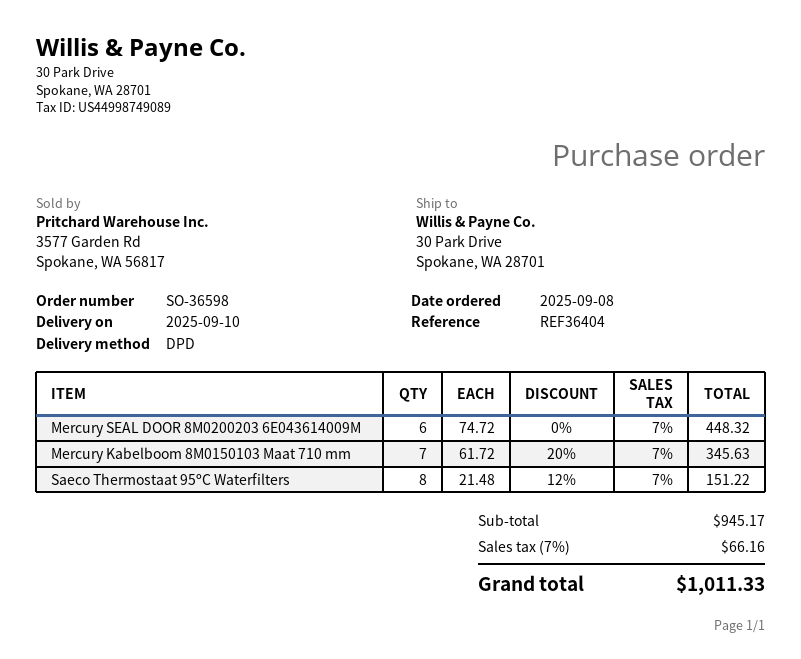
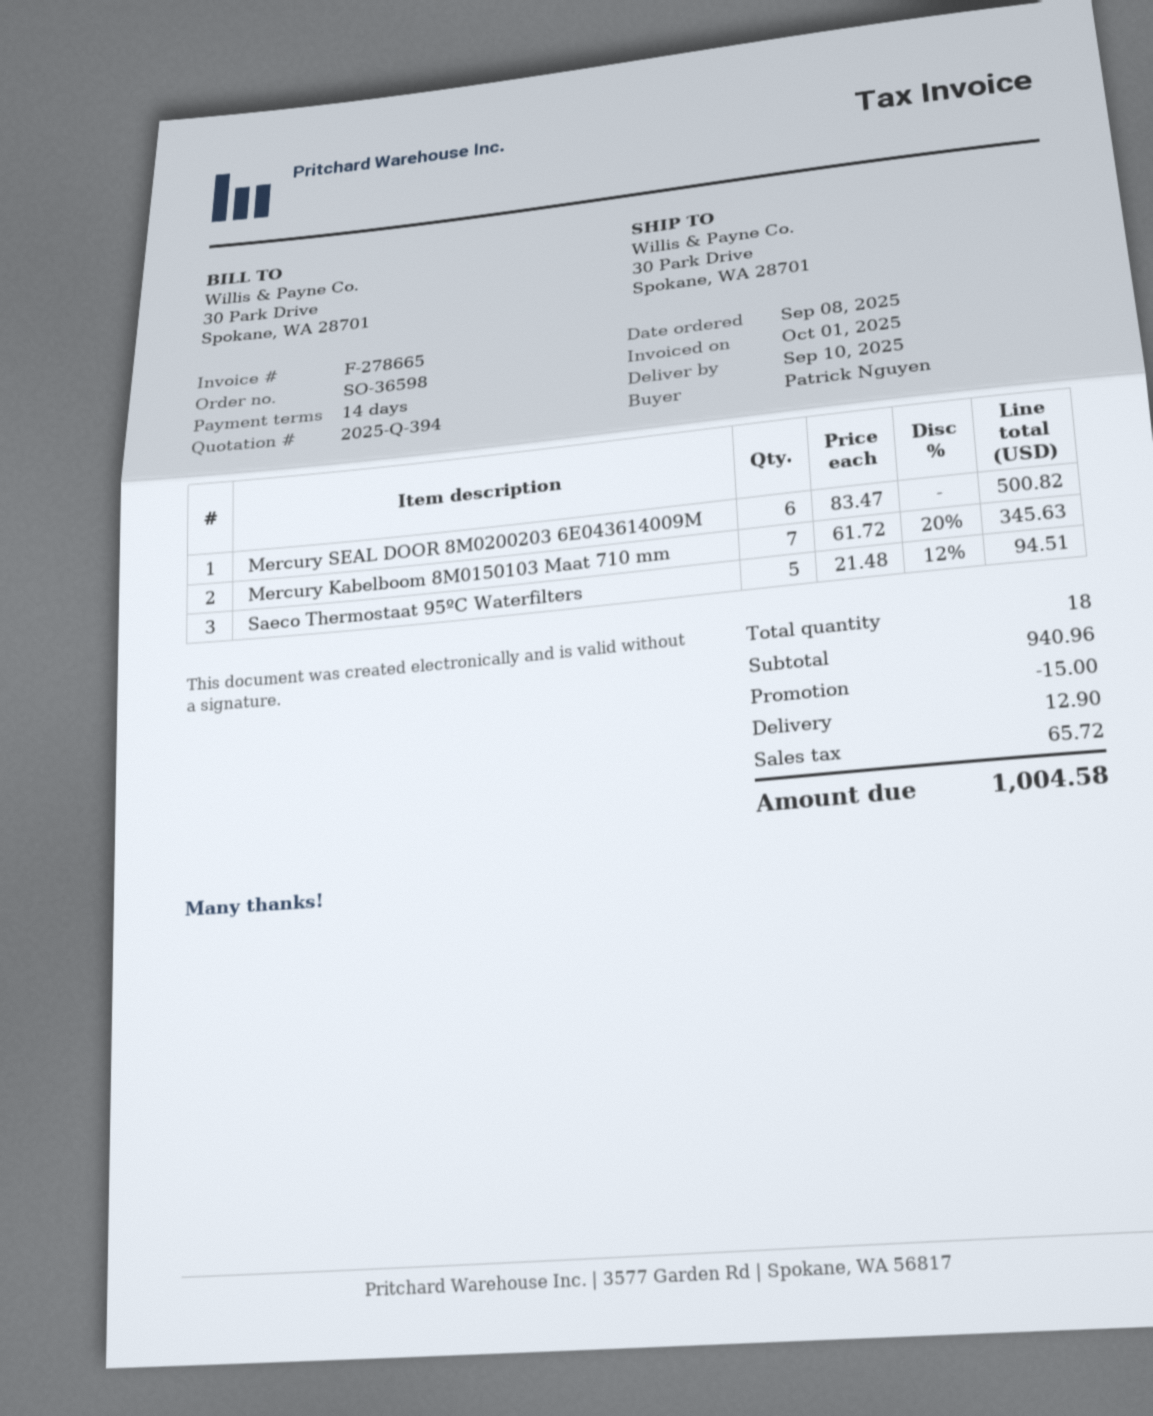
Mercury SEAL DOOR 8M0200203 6E043614009M: 6 x 74.72 = 448.32 -> 6 x 83.47 = 500.82
Saeco Thermostaat 95ºC Waterfilters: 8 x 21.48 - 12% = 151.22 -> 5 x 21.48 - 12% = 94.51
subtotal: 945.17 -> 940.96
discount: none -> 15.00
shipping: none -> 12.90
tax: 66.16 -> 65.72
total: 1011.33 -> 1004.58

